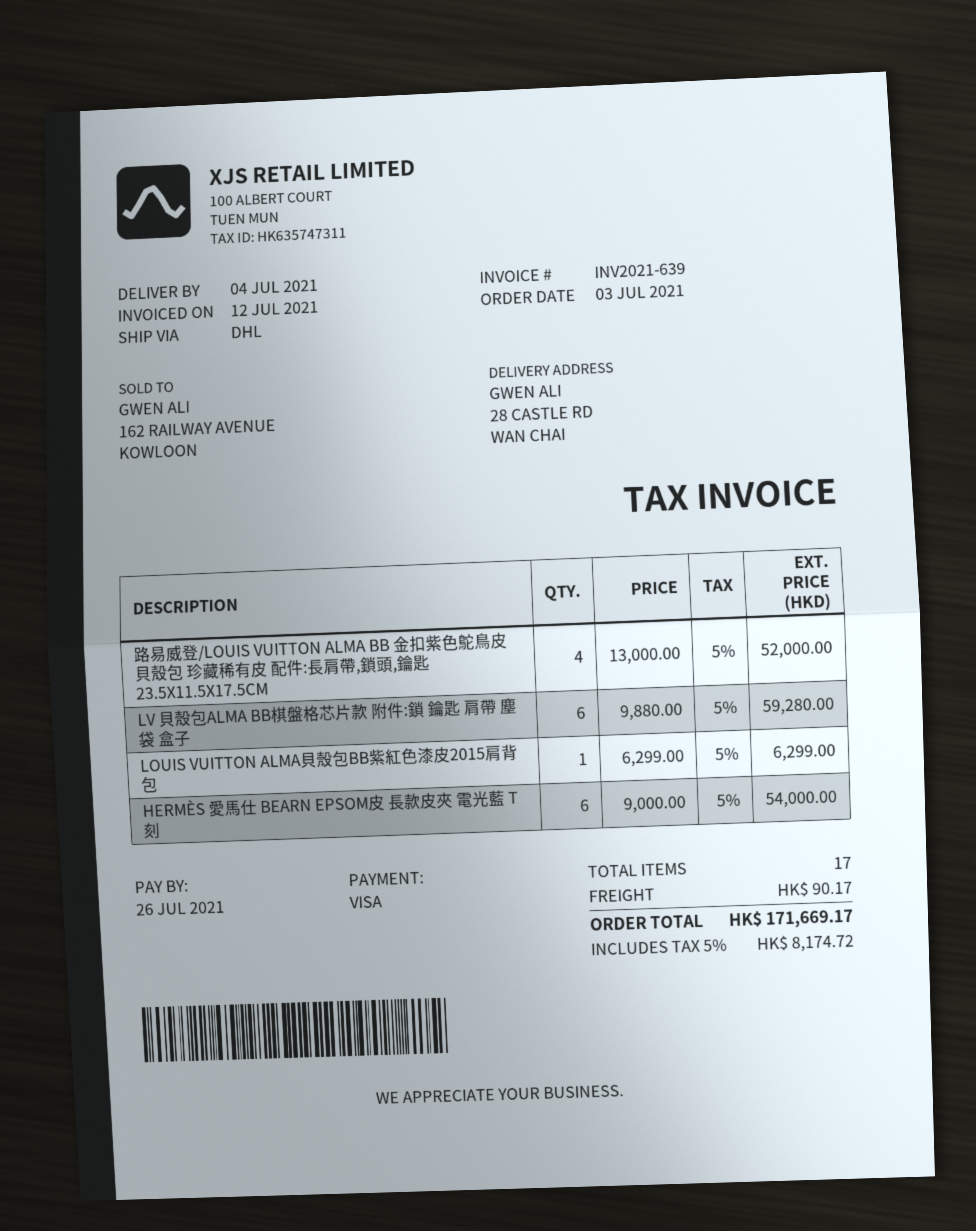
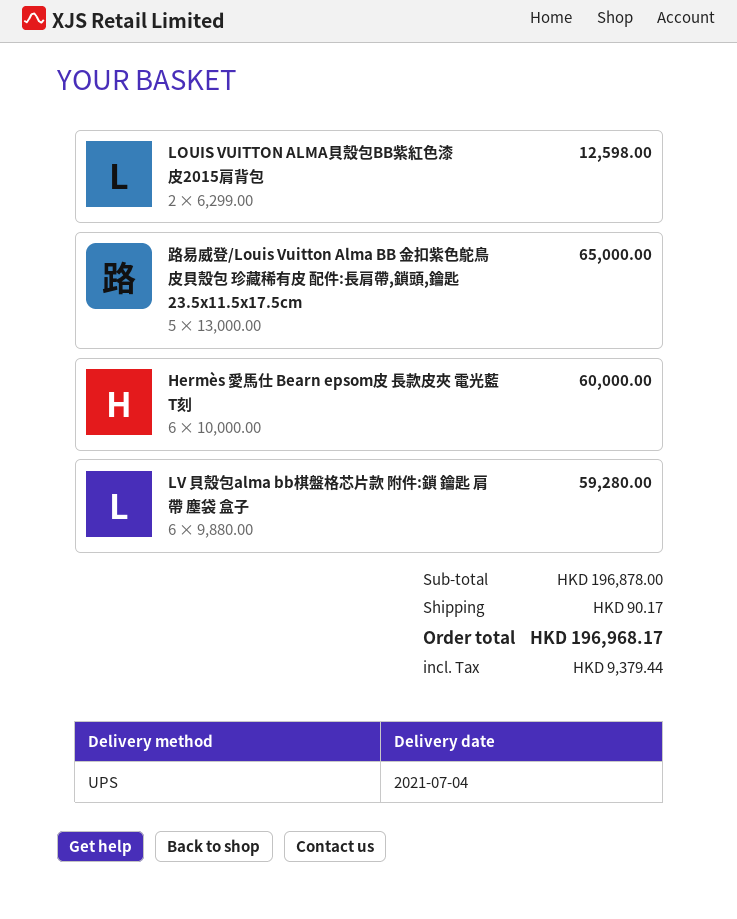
shipping method: DHL -> UPS
路易威登/LOUIS VUITTON ALMA BB 金扣紫色鴕鳥皮貝殼包 珍藏稀有皮 配件:長肩帶,鎖頭,鑰匙 23.5X11.5X17.5CM: 4 x 13000.00 = 52000.00 -> 5 x 13000.00 = 65000.00
LOUIS VUITTON ALMA貝殼包BB紫紅色漆皮2015肩背包: 1 x 6299.00 = 6299.00 -> 2 x 6299.00 = 12598.00
HERMÈS 愛馬仕 BEARN EPSOM皮 長款皮夾 電光藍 T刻: 6 x 9000.00 = 54000.00 -> 6 x 10000.00 = 60000.00
tax: 8174.72 -> 9379.44
total: 171669.17 -> 196968.17

